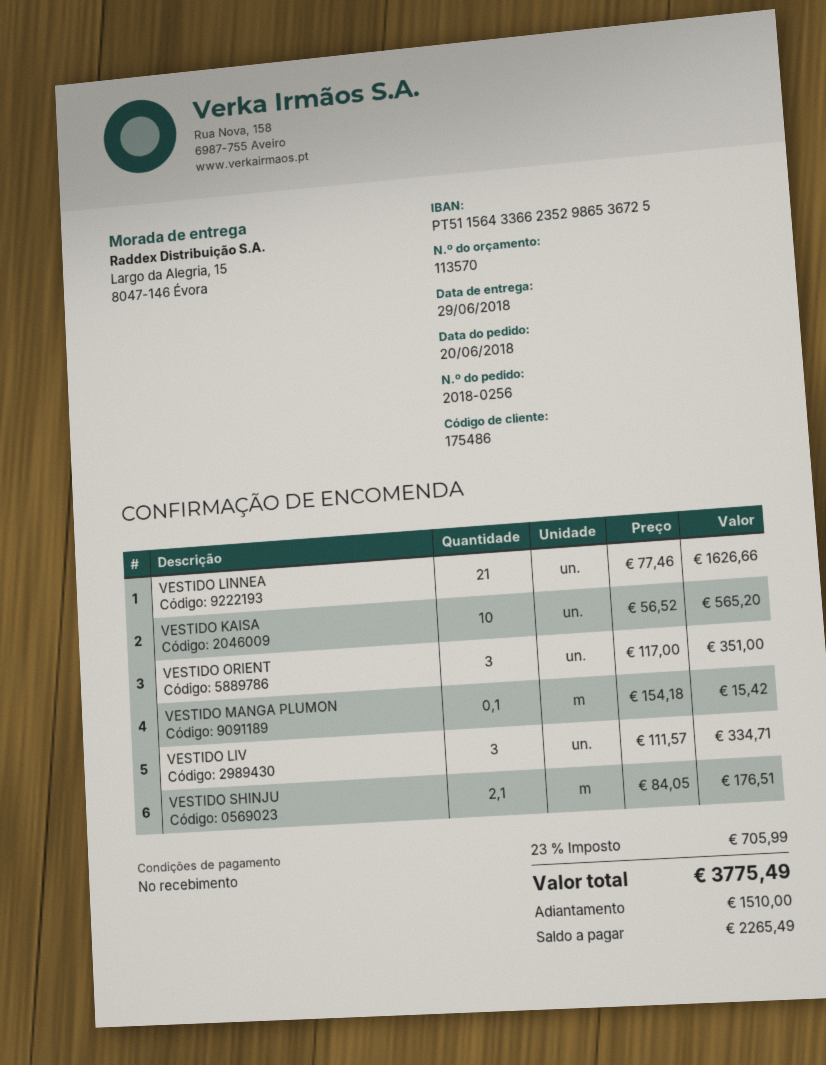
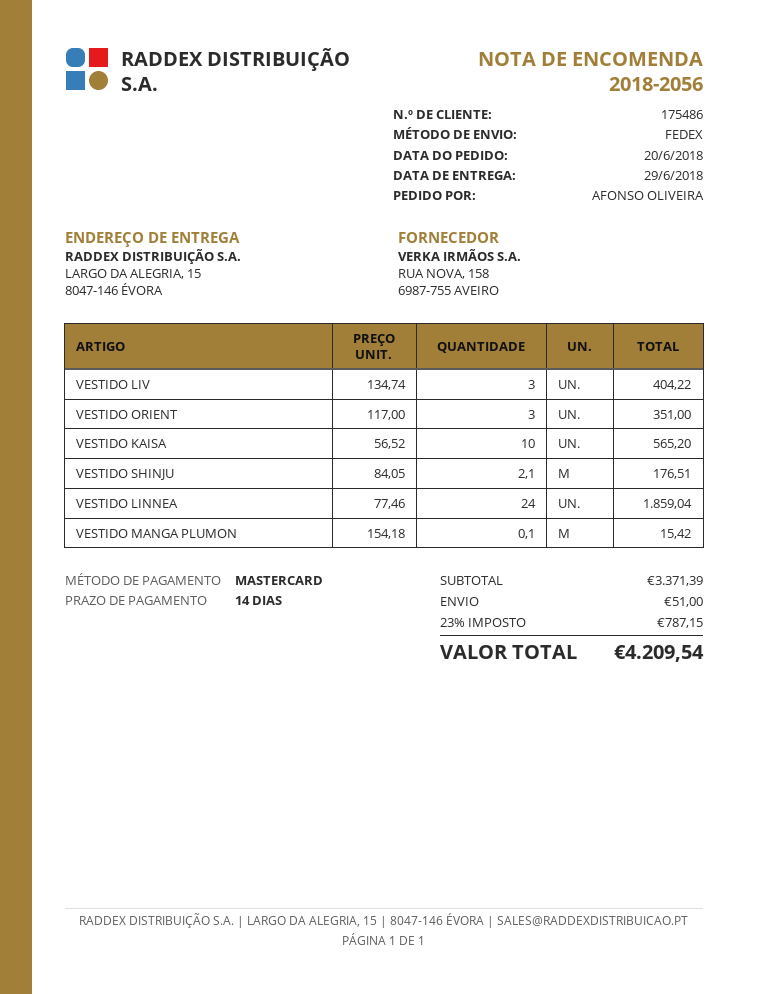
order number: 2018-0256 -> 2018-2056
payment terms: on receipt -> 14 days
VESTIDO LINNEA: 21 x 77.46 = 1626.66 -> 24 x 77.46 = 1859.04
VESTIDO LIV: 3 x 111.57 = 334.71 -> 3 x 134.74 = 404.22
shipping: none -> 51.00
tax: 23% = 705.99 -> 23% = 787.15
total: 3775.49 -> 4209.54

